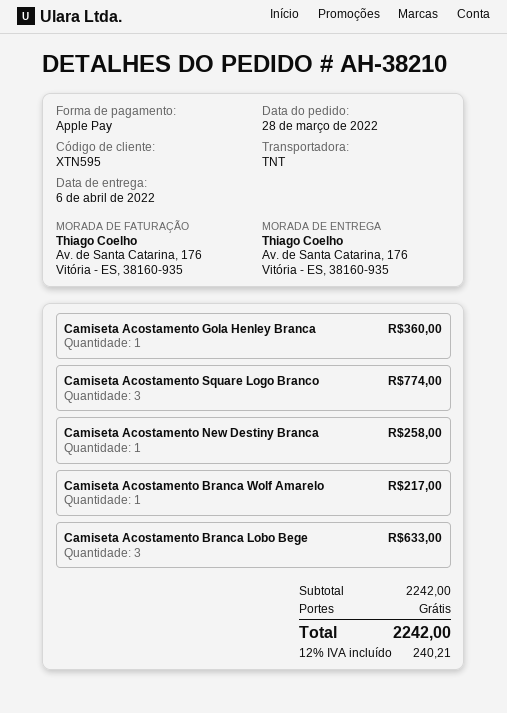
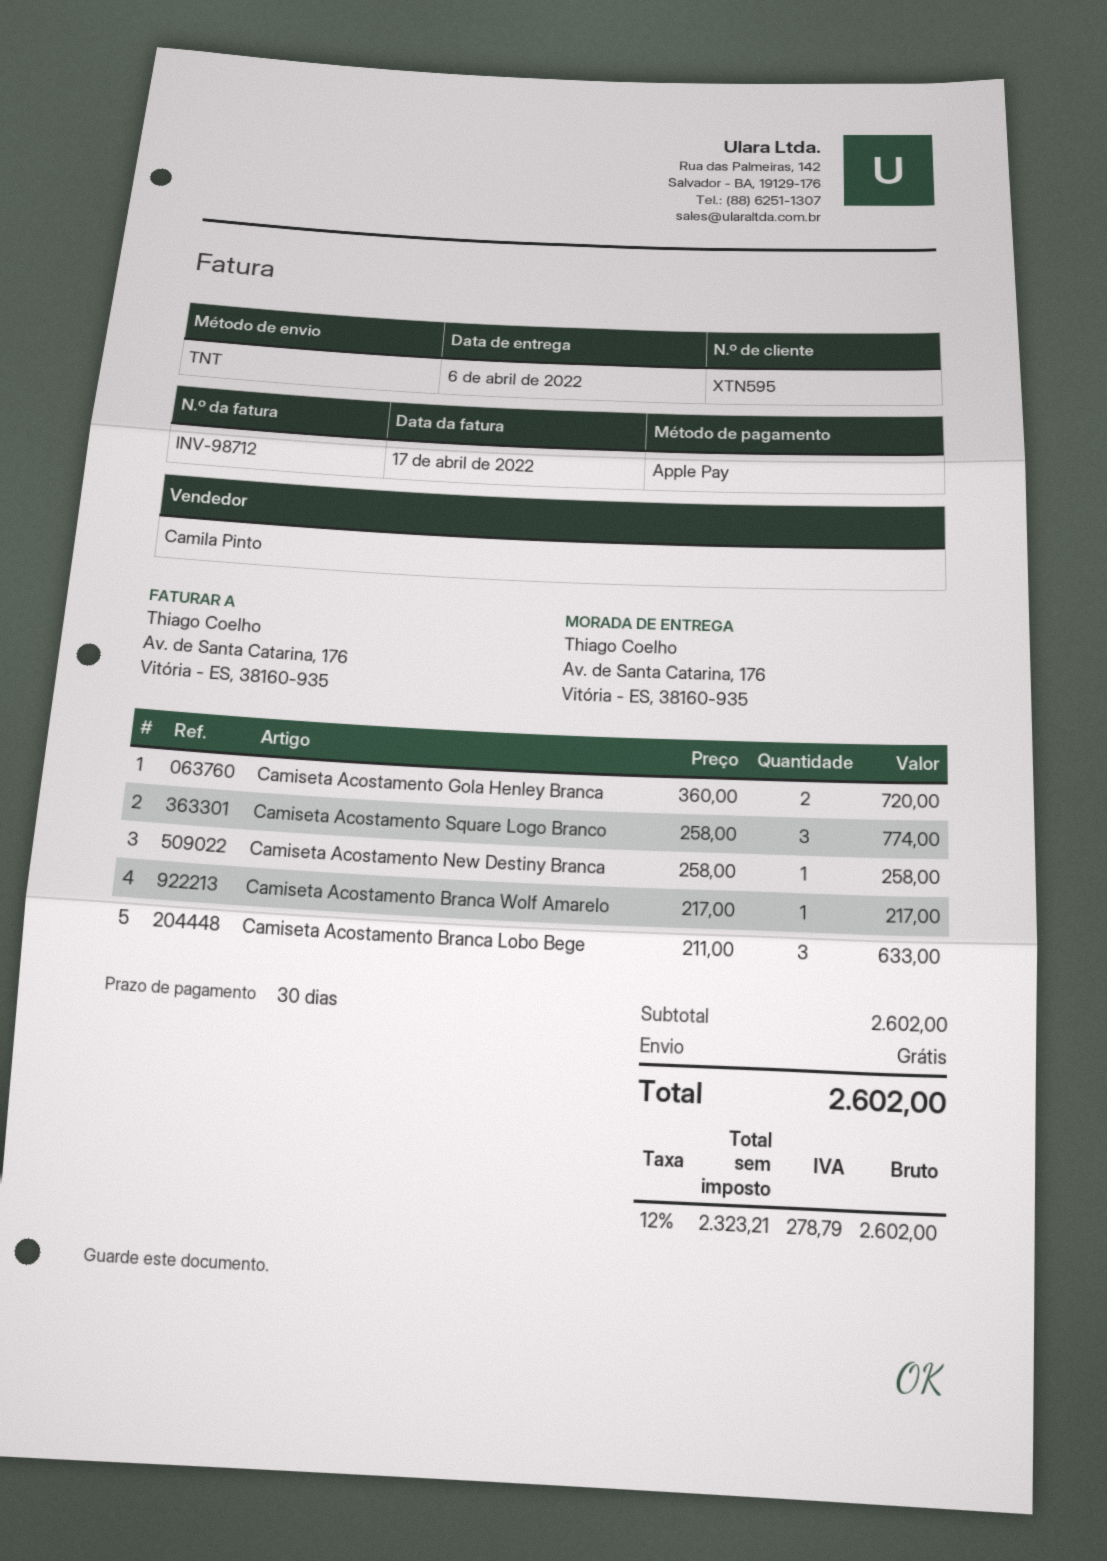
Camiseta Acostamento Gola Henley Branca: 1 for 360.00 -> 2 for 720.00
subtotal: 2242.00 -> 2602.00
tax: 12% = 240.21 -> 12% = 278.79
total: 2242.00 -> 2602.00

